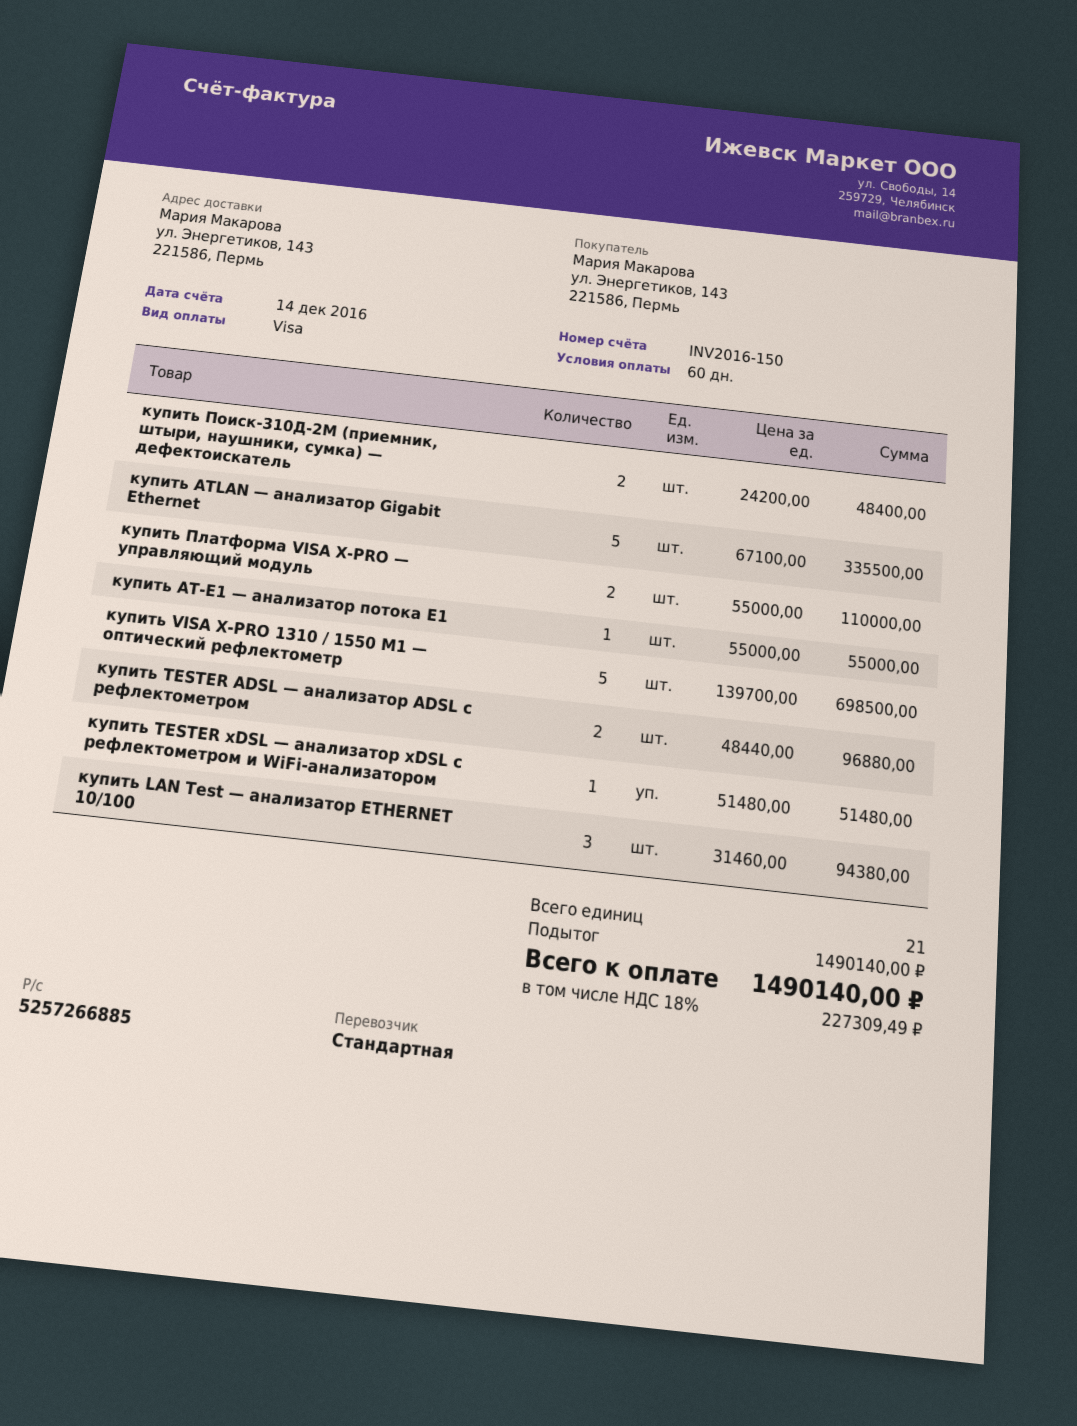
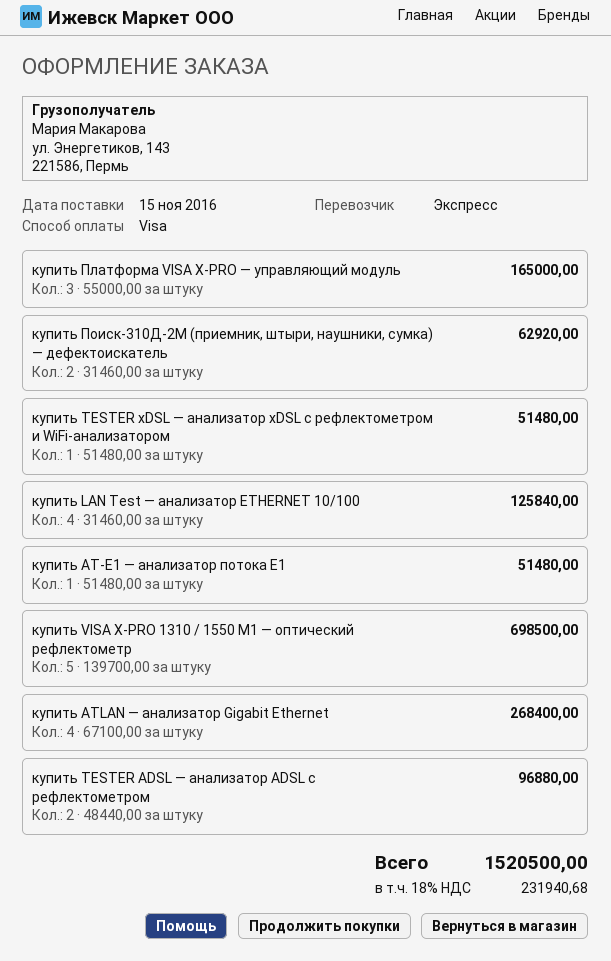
shipping method: standard -> express
купить Поиск-310Д-2М (приемник, штыри, наушники, сумка) — дефектоискатель: 2 x 24200.00 = 48400.00 -> 2 x 31460.00 = 62920.00
купить ATLAN — анализатор Gigabit Ethernet: 5 x 67100.00 = 335500.00 -> 4 x 67100.00 = 268400.00
купить Платформа VISA X-PRO — управляющий модуль: 2 x 55000.00 = 110000.00 -> 3 x 55000.00 = 165000.00
купить АТ-Е1 — анализатор потока Е1: 1 x 55000.00 = 55000.00 -> 1 x 51480.00 = 51480.00
купить LAN Test — анализатор ETHERNET 10/100: 3 x 31460.00 = 94380.00 -> 4 x 31460.00 = 125840.00
tax: 18% = 227309.49 -> 18% = 231940.68
total: 1490140.00 -> 1520500.00

